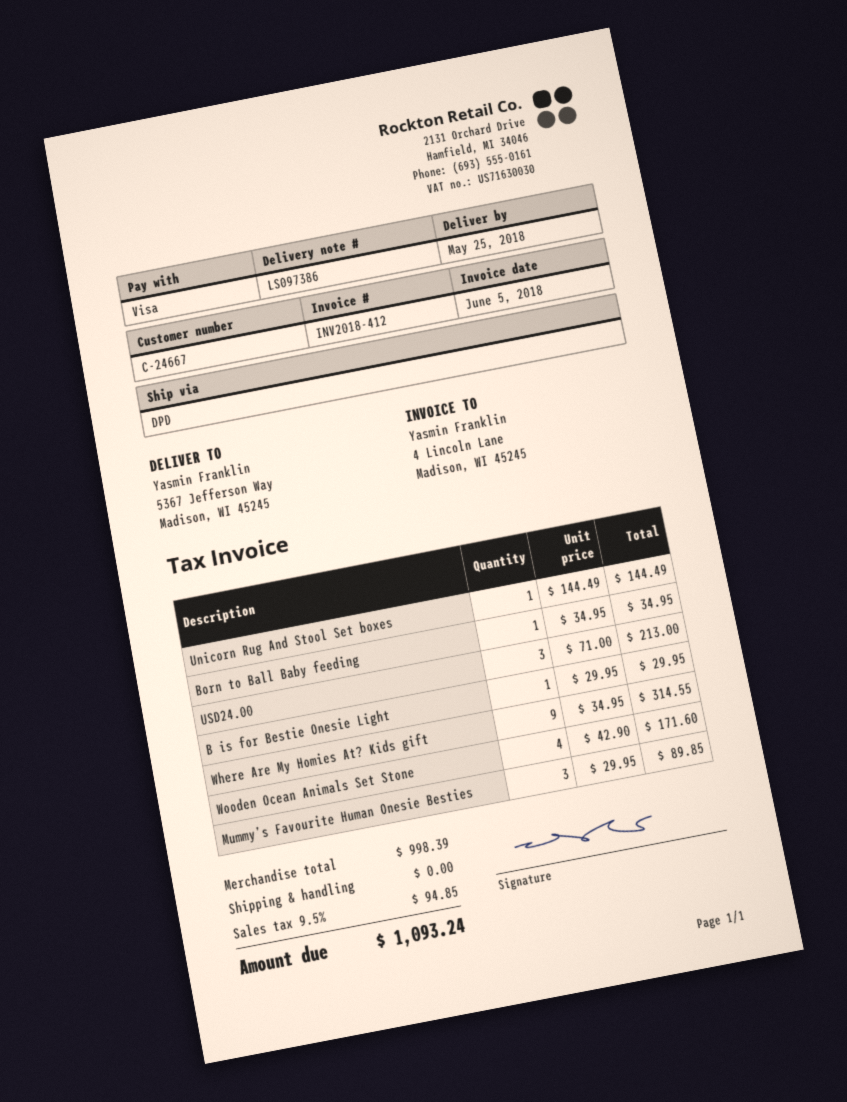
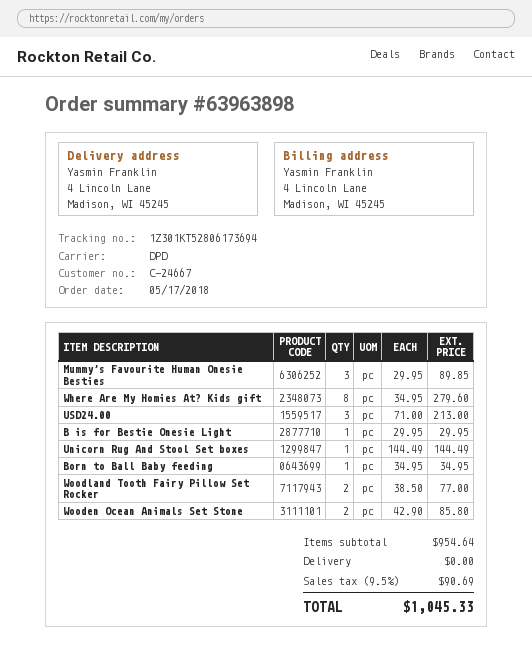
ship to: 5367 Jefferson Way, Madison, WI 45245 -> 4 Lincoln Lane, Madison, WI 45245
Where Are My Homies At? Kids gift: 9 x 34.95 = 314.55 -> 8 x 34.95 = 279.60
Wooden Ocean Animals Set Stone: 4 x 42.90 = 171.60 -> 2 x 42.90 = 85.80
Woodland Tooth Fairy Pillow Set Rocker: none -> 2 x 38.50 = 77.00
subtotal: 998.39 -> 954.64
tax: 9.5% = 94.85 -> 9.5% = 90.69
total: 1093.24 -> 1045.33

